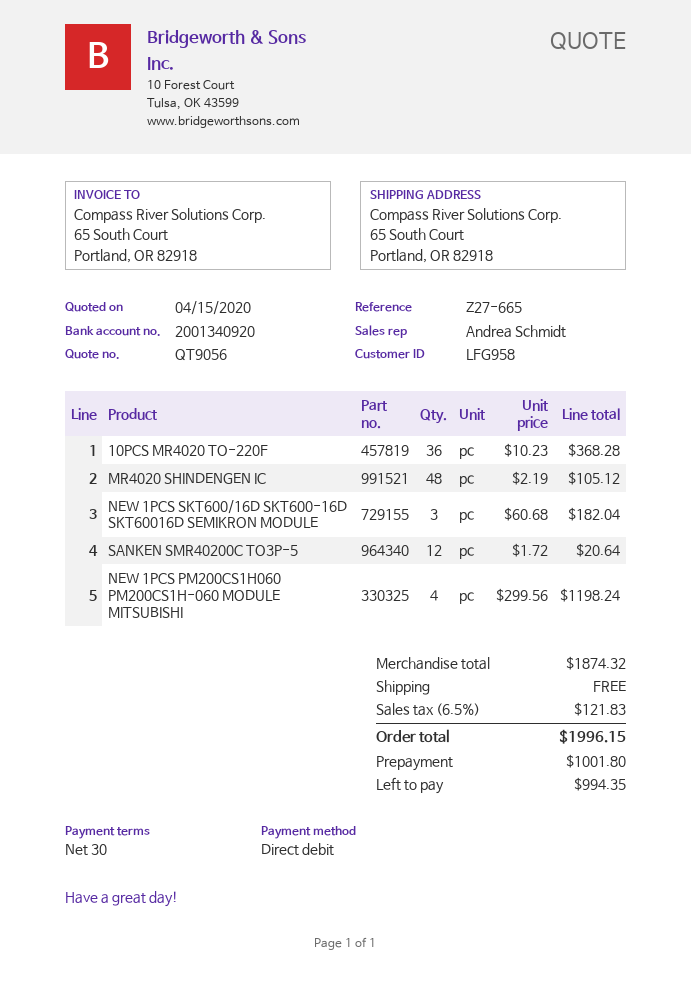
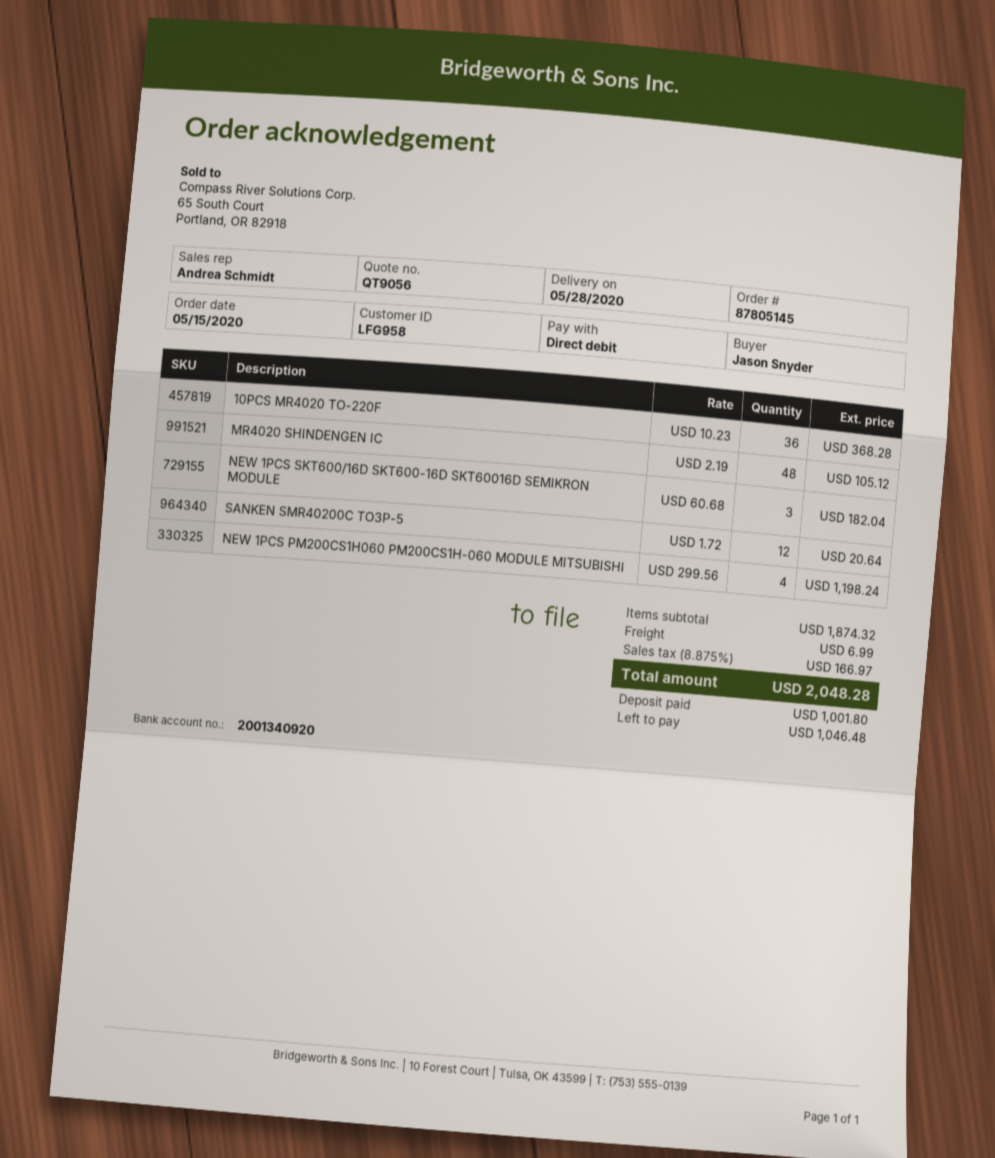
shipping: 0.00 -> 6.99
tax: 6.5% = 121.83 -> 8.875% = 166.97
total: 1996.15 -> 2048.28
balance: 994.35 -> 1046.48

